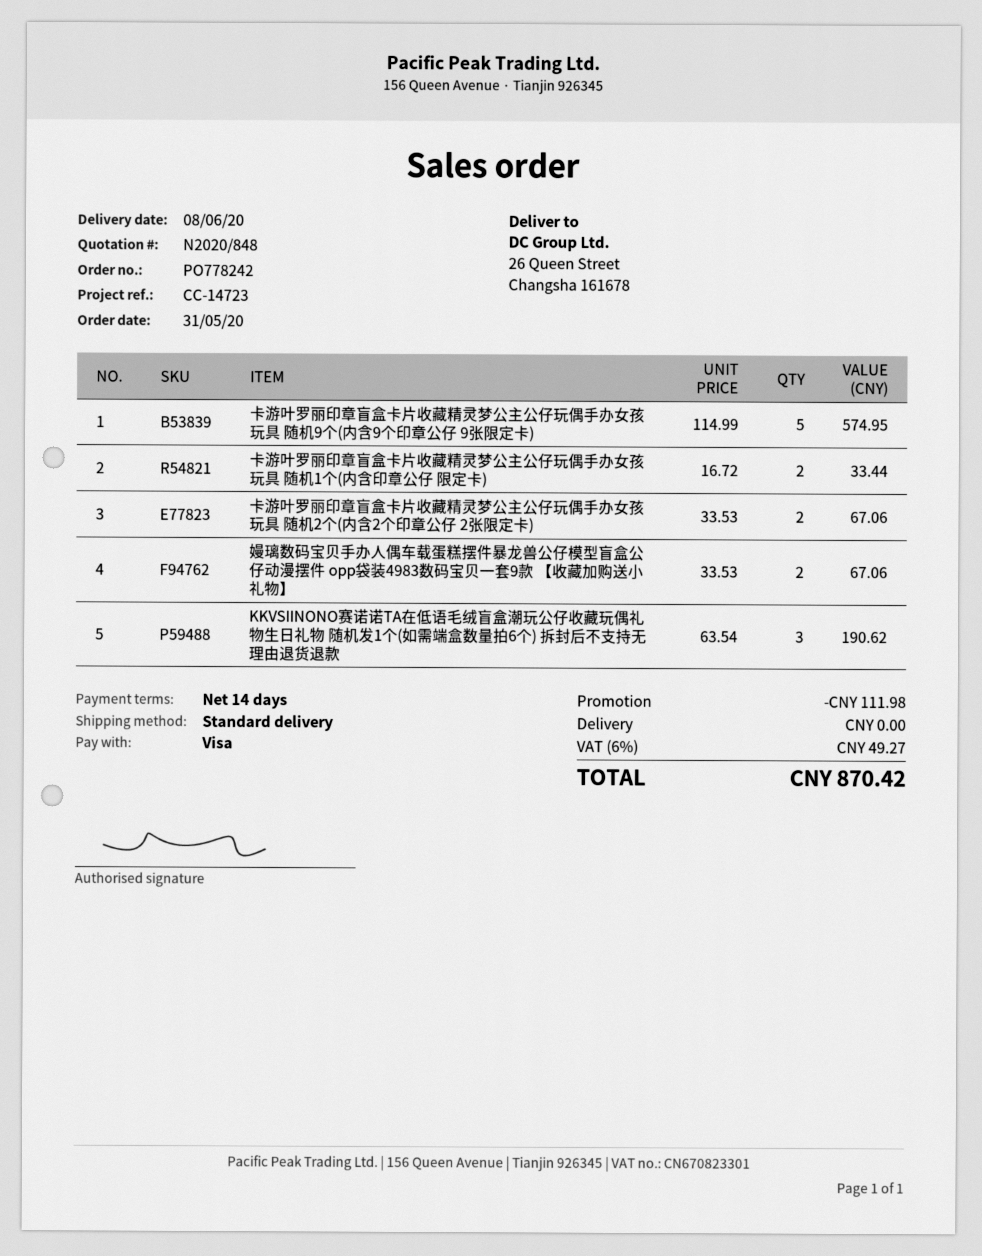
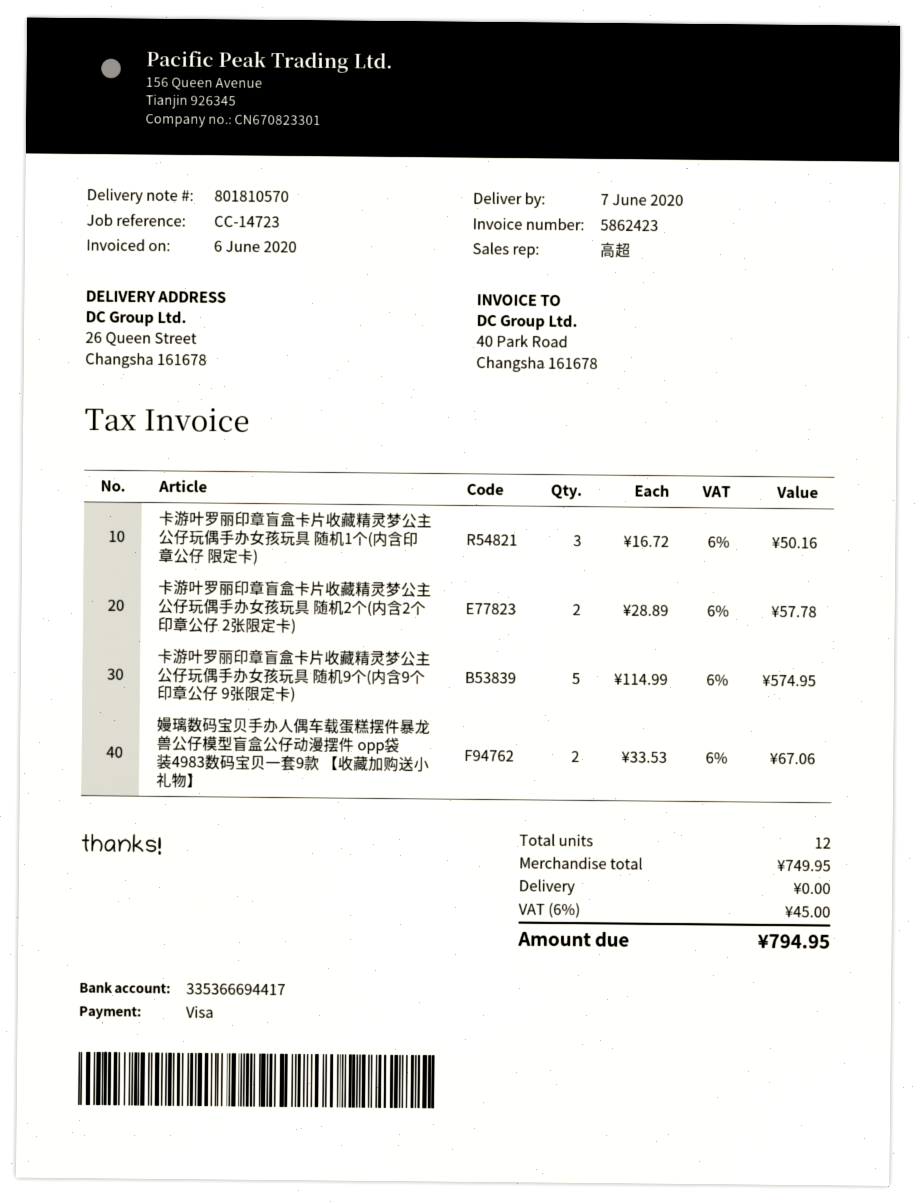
delivery date: 2020-06-08 -> 2020-06-07
卡游叶罗丽印章盲盒卡片收藏精灵梦公主公仔玩偶手办女孩玩具 随机1个(内含印章公仔 限定卡): 2 x 16.72 = 33.44 -> 3 x 16.72 = 50.16
卡游叶罗丽印章盲盒卡片收藏精灵梦公主公仔玩偶手办女孩玩具 随机2个(内含2个印章公仔 2张限定卡): 2 x 33.53 = 67.06 -> 2 x 28.89 = 57.78
KKVSIINONO赛诺诺TA在低语毛绒盲盒潮玩公仔收藏玩偶礼物生日礼物 随机发1个(如需端盒数量拍6个) 拆封后不支持无理由退货退款: 3 x 63.54 = 190.62 -> none
discount: 111.98 -> none
tax: 6% = 49.27 -> 6% = 45.00
total: 870.42 -> 794.95

